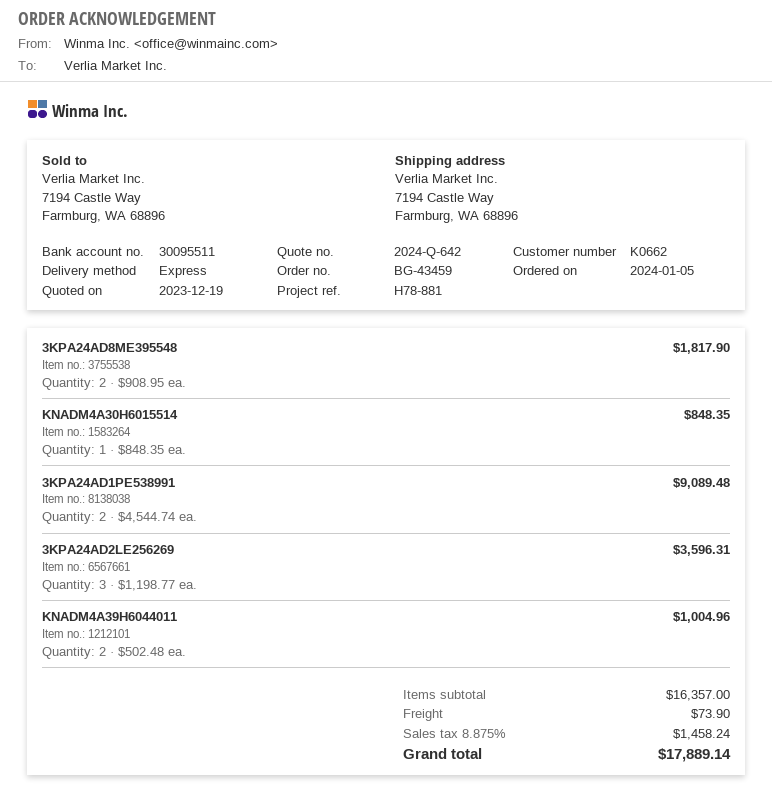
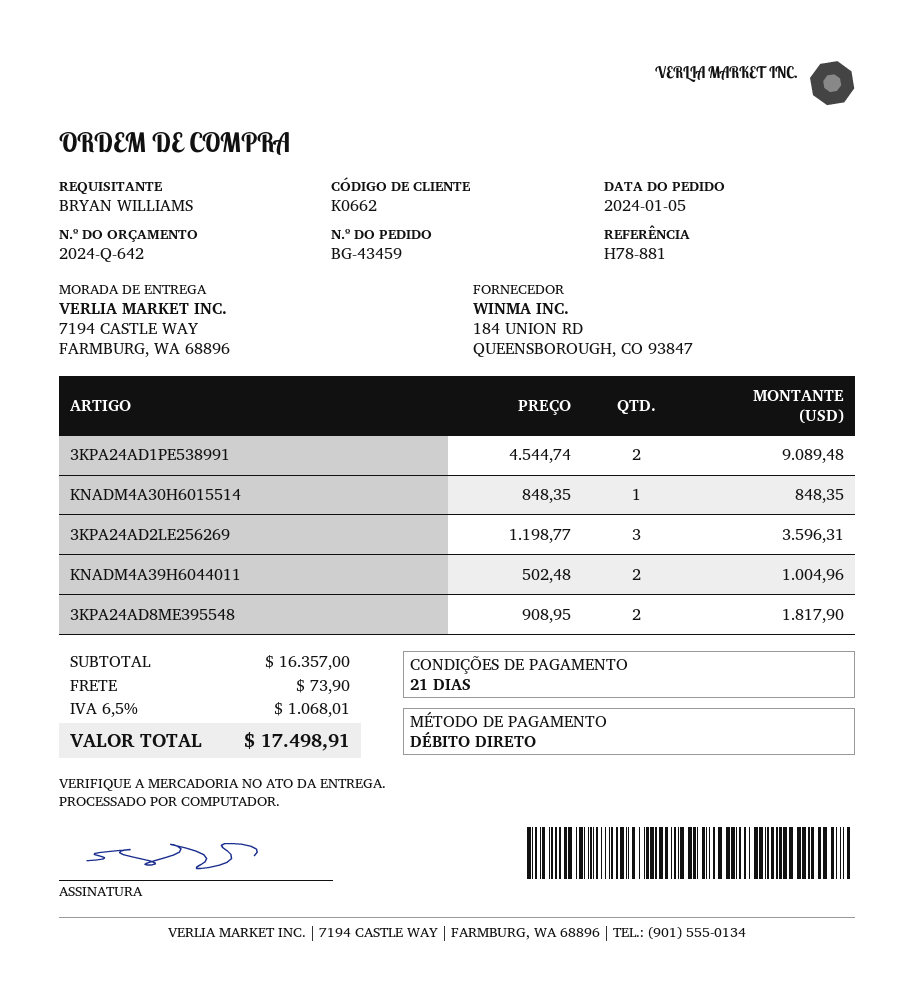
tax: 8.875% = 1458.24 -> 6.5% = 1068.01
total: 17889.14 -> 17498.91

